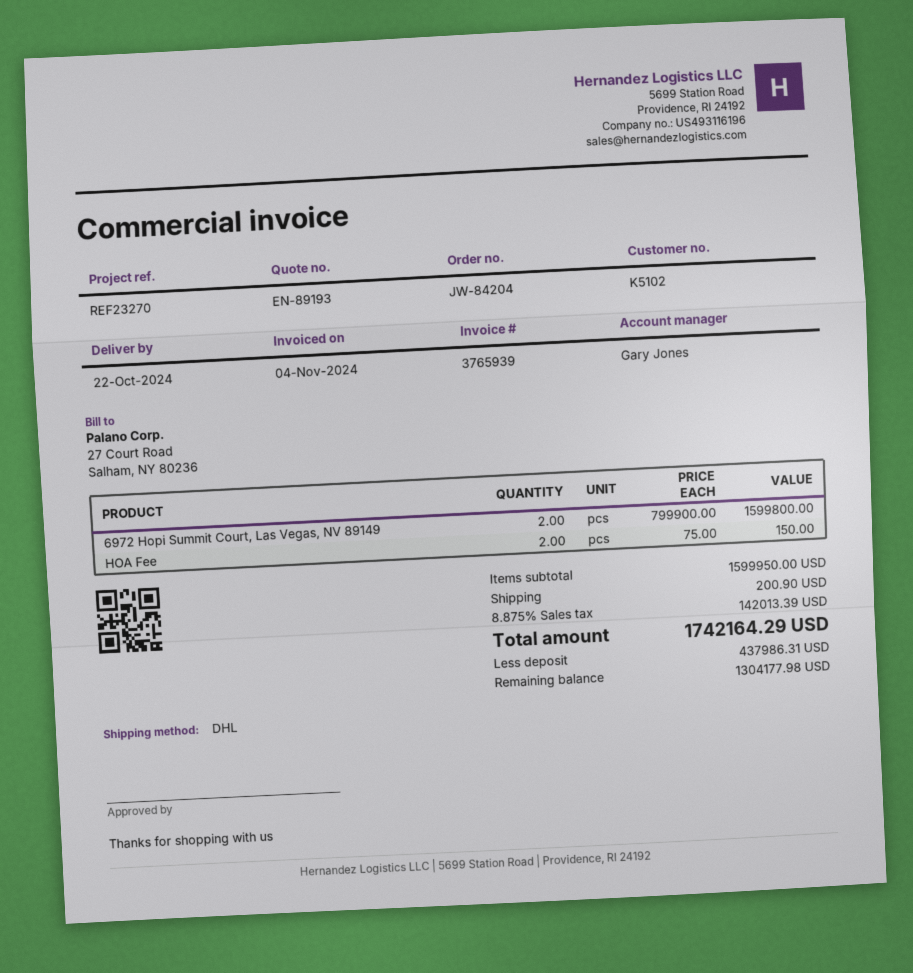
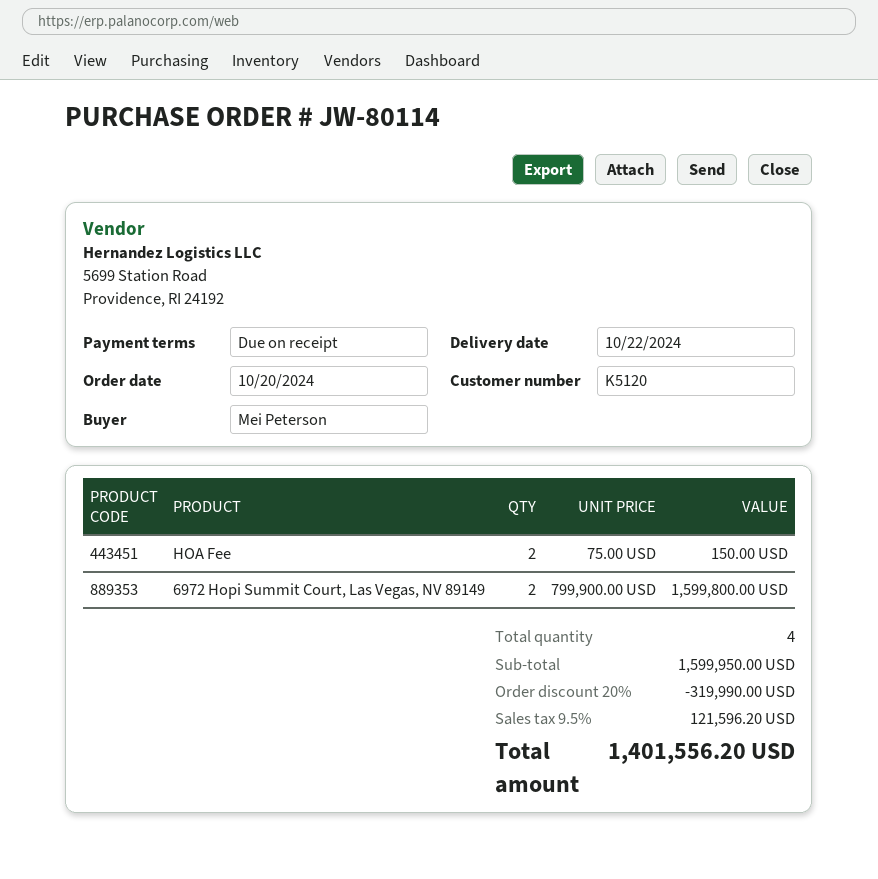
order number: JW-84204 -> JW-80114
customer number: K5102 -> K5120
discount: none -> 20% = 319990.00
shipping: 200.90 -> none
tax: 8.875% = 142013.39 -> 9.5% = 121596.20
total: 1742164.29 -> 1401556.20

